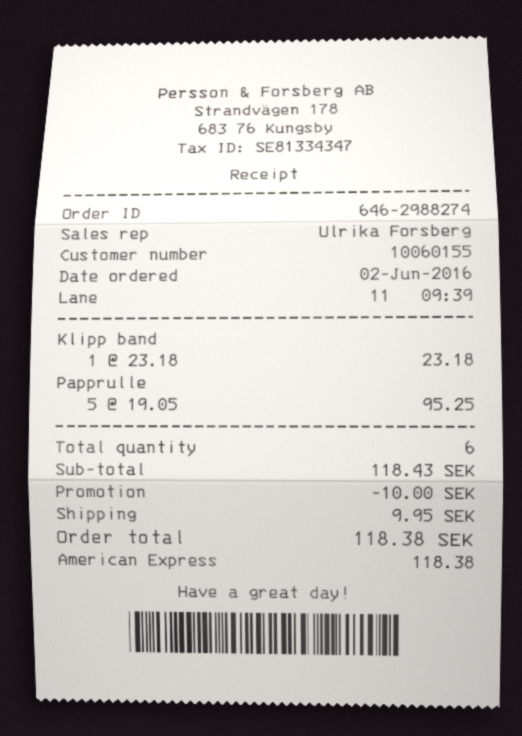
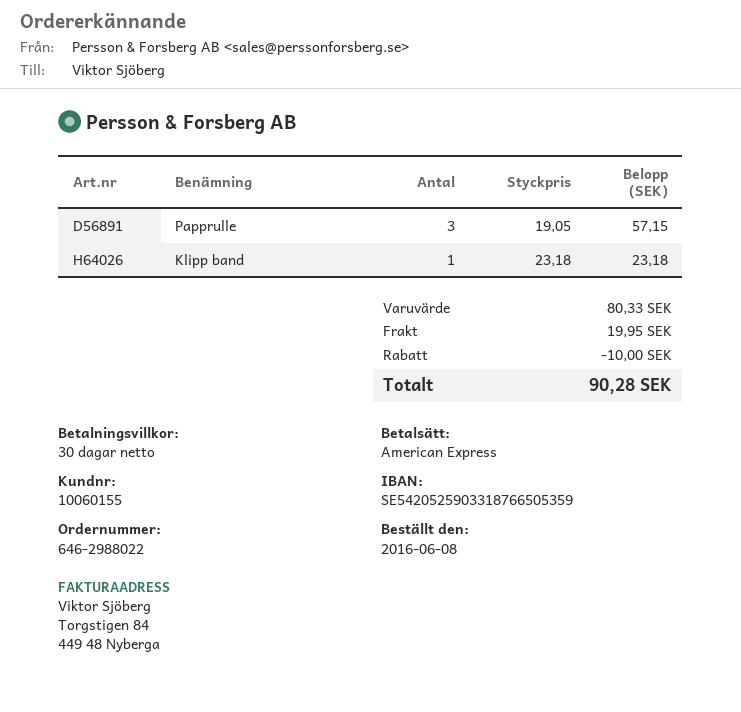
order number: 646-2988274 -> 646-2988022
order date: 2016-06-02 -> 2016-06-08
Papprulle: 5 x 19.05 = 95.25 -> 3 x 19.05 = 57.15
subtotal: 118.43 -> 80.33
shipping: 9.95 -> 19.95
total: 118.38 -> 90.28

